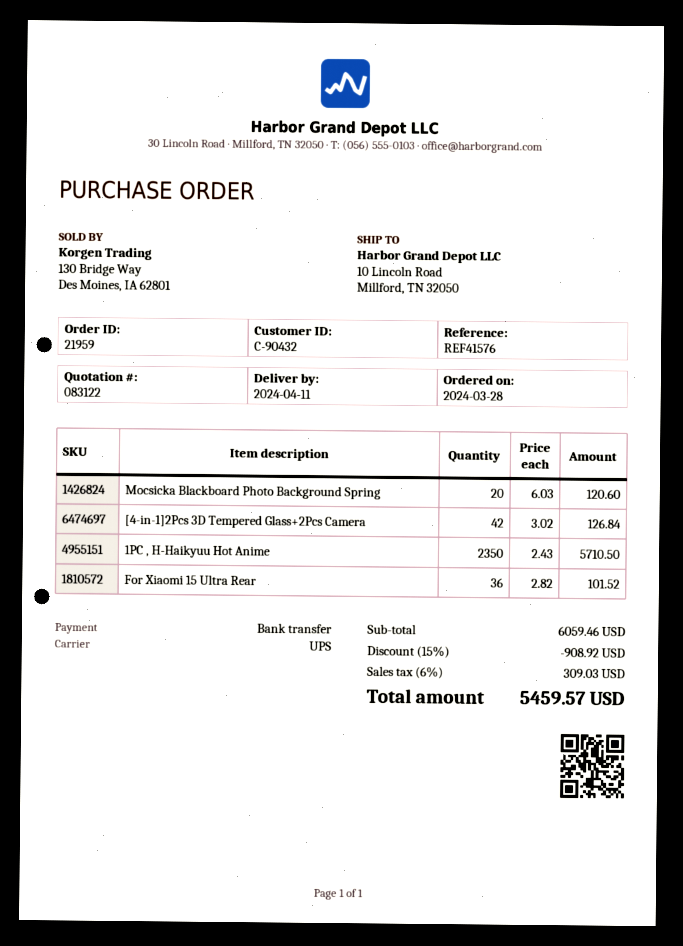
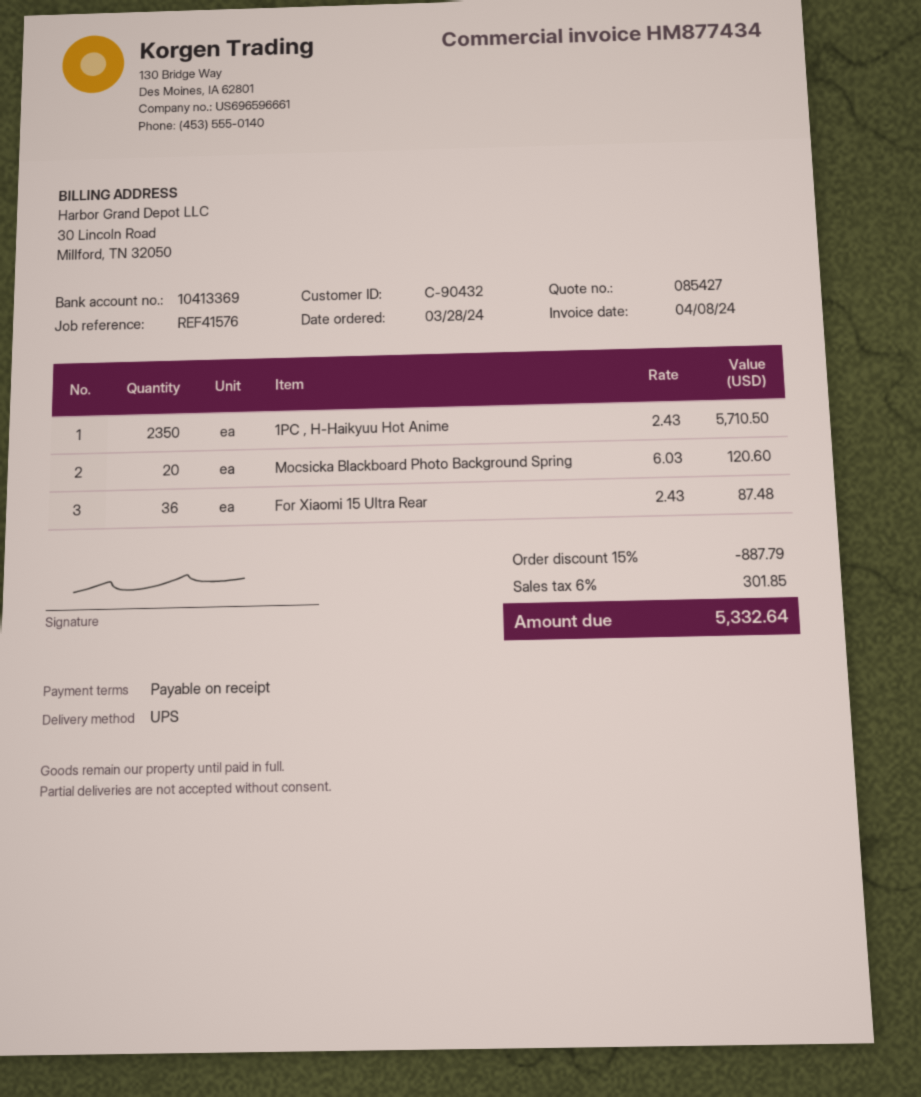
quote number: 083122 -> 085427
[4-in-1]2Pcs 3D Tempered Glass+2Pcs Camera: 42 x 3.02 = 126.84 -> none
For Xiaomi 15 Ultra Rear: 36 x 2.82 = 101.52 -> 36 x 2.43 = 87.48
discount: 15% = 908.92 -> 15% = 887.79
tax: 6% = 309.03 -> 6% = 301.85
total: 5459.57 -> 5332.64

